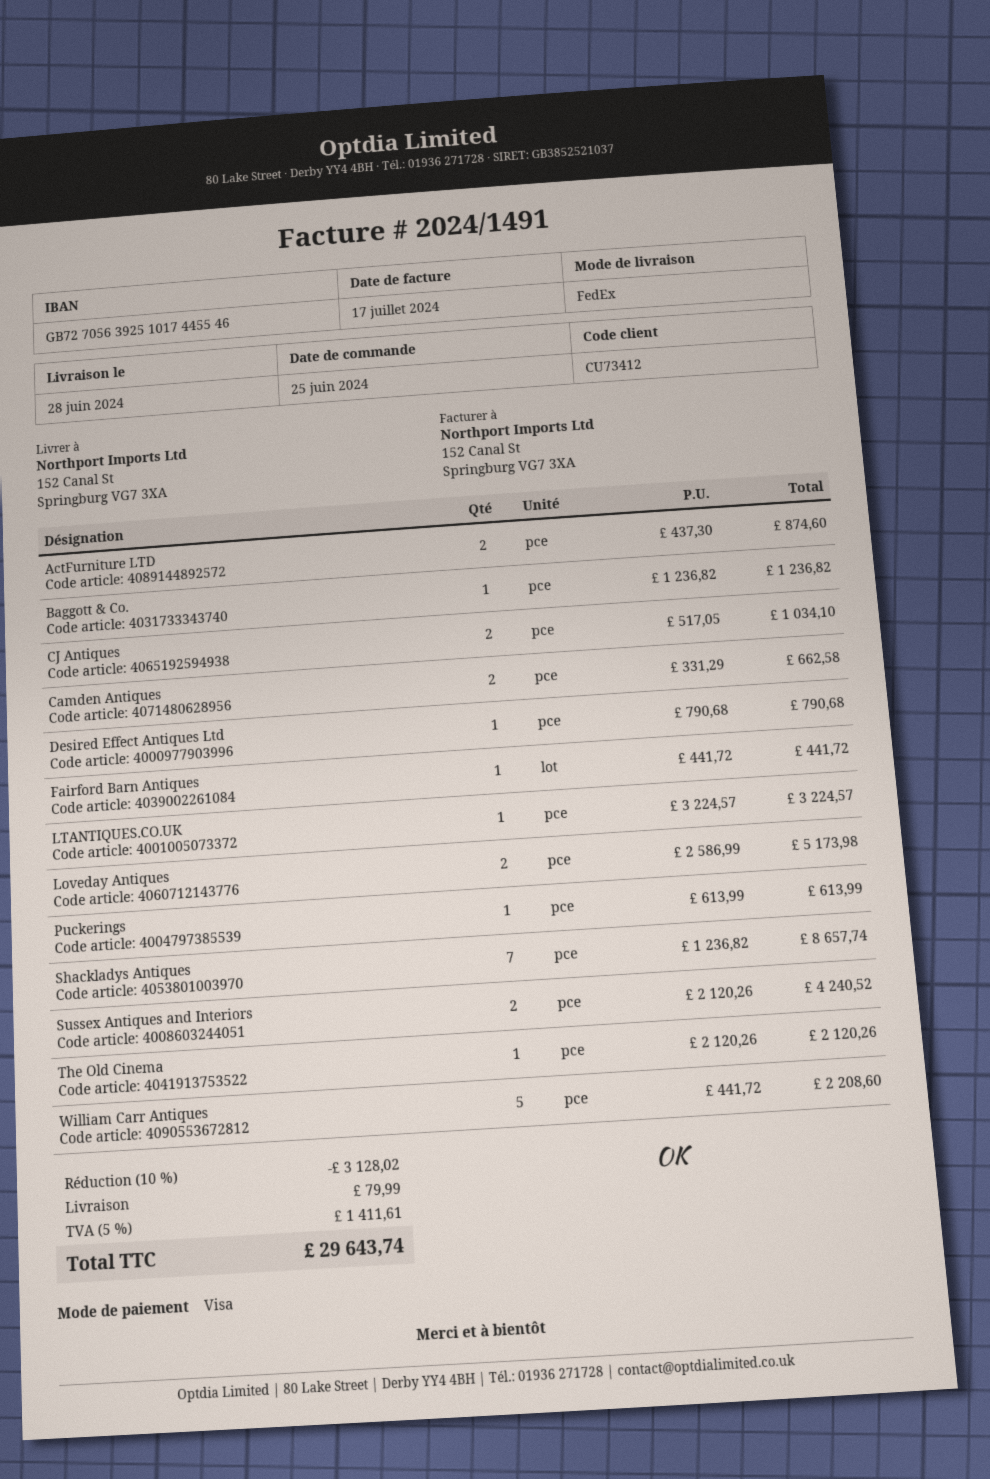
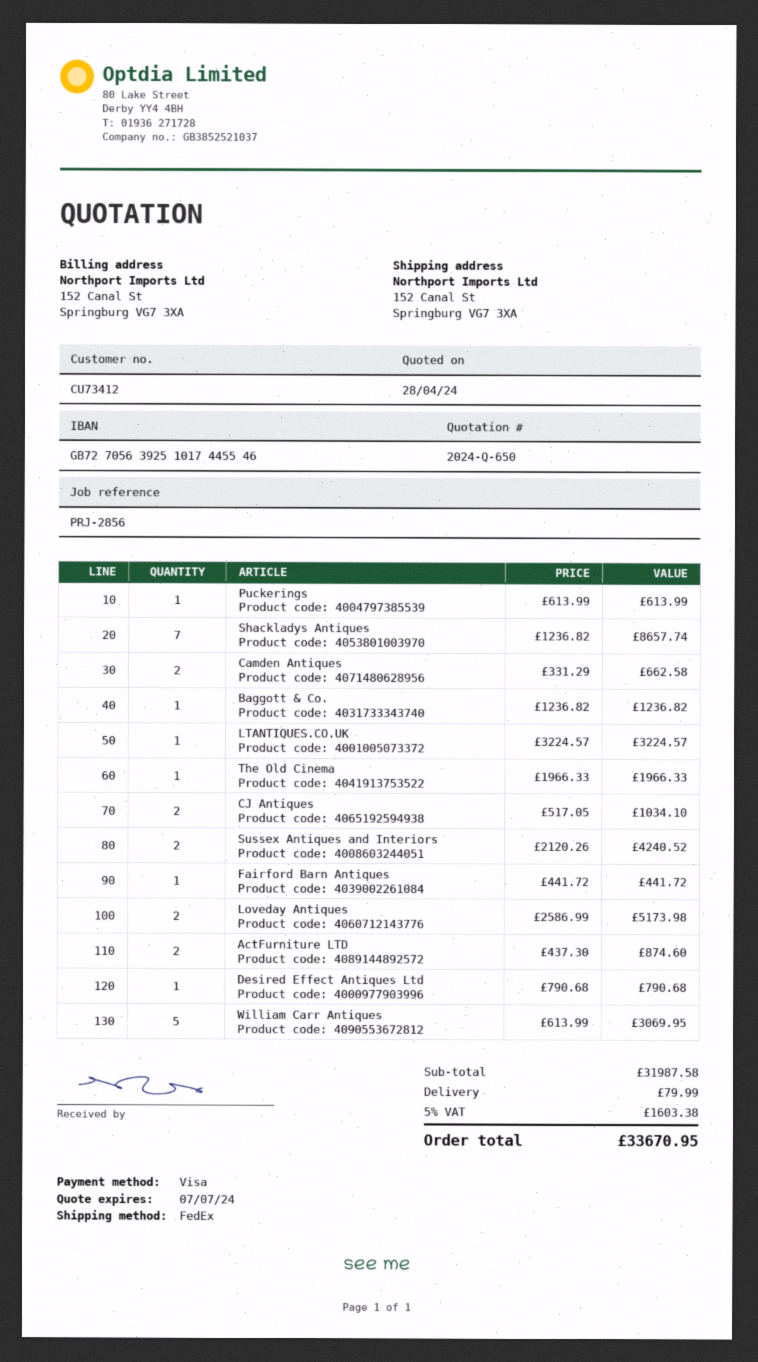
The Old Cinema: 1 x 2120.26 = 2120.26 -> 1 x 1966.33 = 1966.33
William Carr Antiques: 5 x 441.72 = 2208.60 -> 5 x 613.99 = 3069.95
discount: 10% = 3128.02 -> none
tax: 5% = 1411.61 -> 5% = 1603.38
total: 29643.74 -> 33670.95

